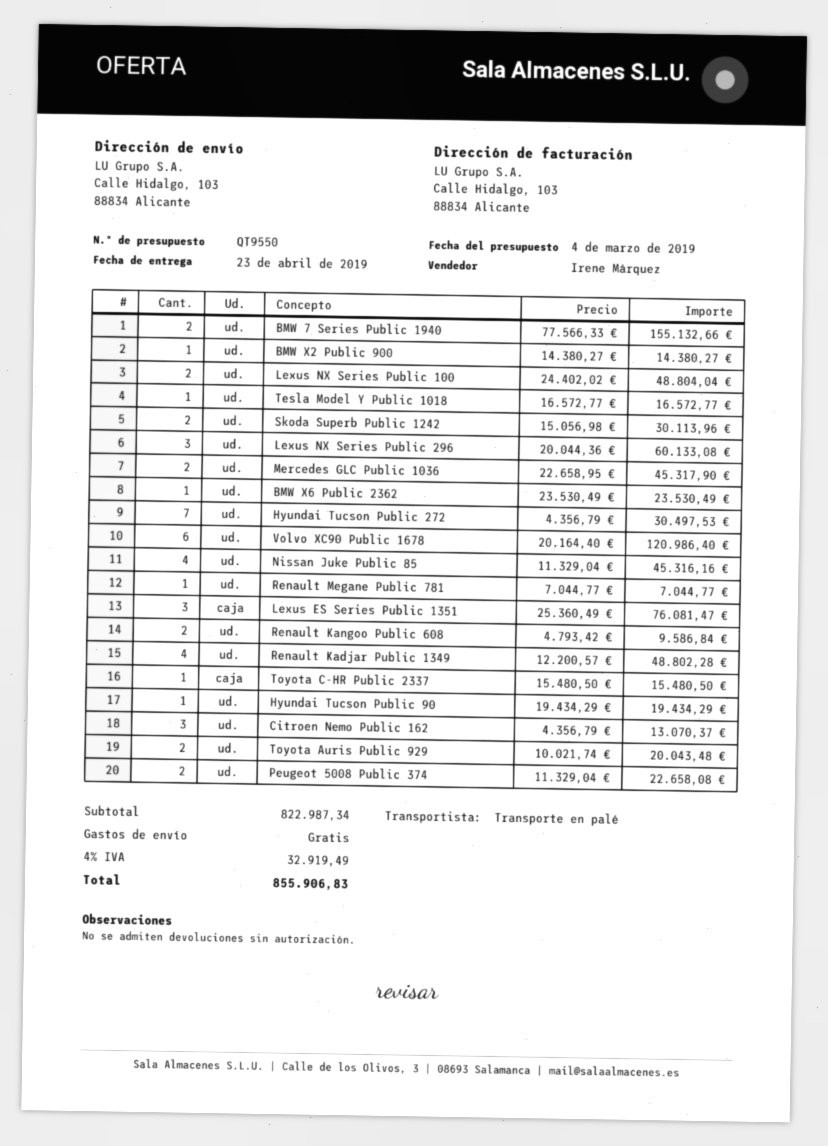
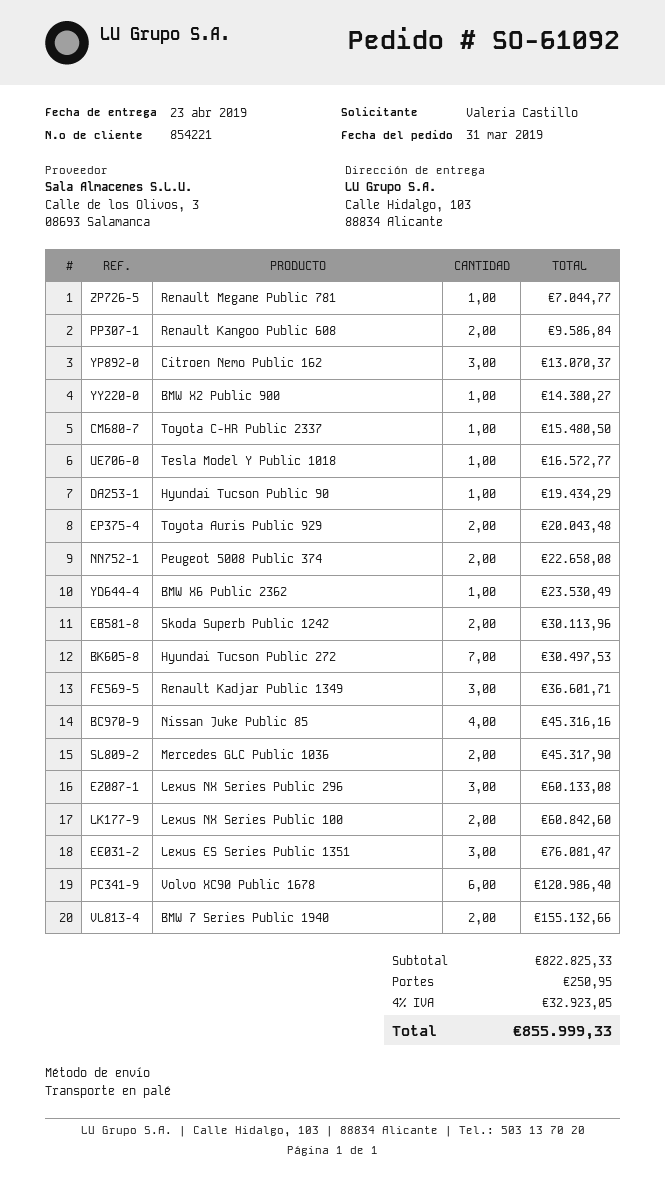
Lexus NX Series Public 100: 2 for 48804.04 -> 2 for 60842.60
Renault Kadjar Public 1349: 4 for 48802.28 -> 3 for 36601.71
subtotal: 822987.34 -> 822825.33
shipping: 0.00 -> 250.95
tax: 4% = 32919.49 -> 4% = 32923.05
total: 855906.83 -> 855999.33

